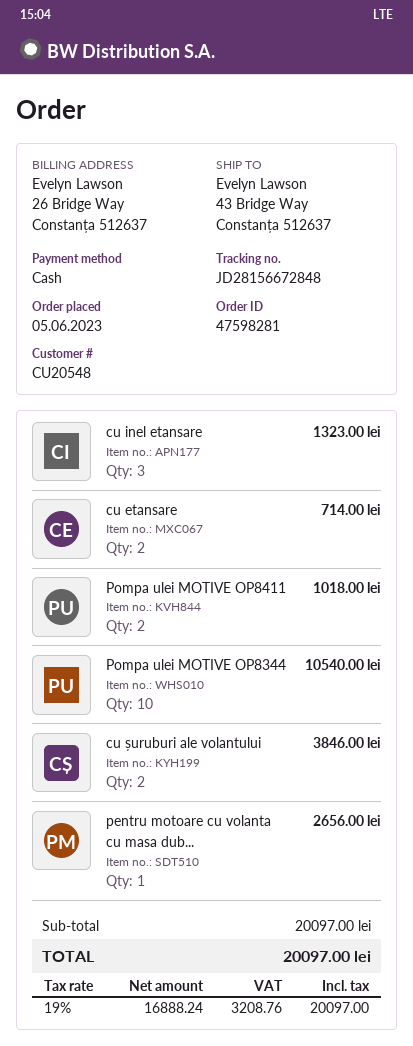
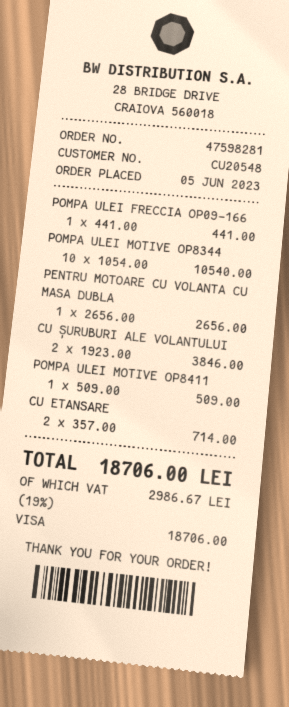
payment method: cash -> Visa
cu inel etansare: 3 for 1323.00 -> none
Pompa ulei MOTIVE OP8411: 2 for 1018.00 -> 1 for 509.00
POMPA ULEI FRECCIA OP09-166: none -> 1 for 441.00
tax: 19% = 3208.76 -> 19% = 2986.67
total: 20097.00 -> 18706.00

